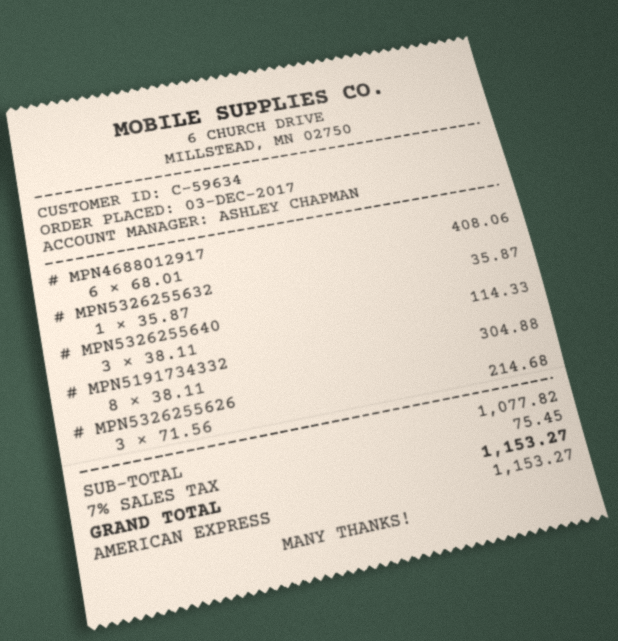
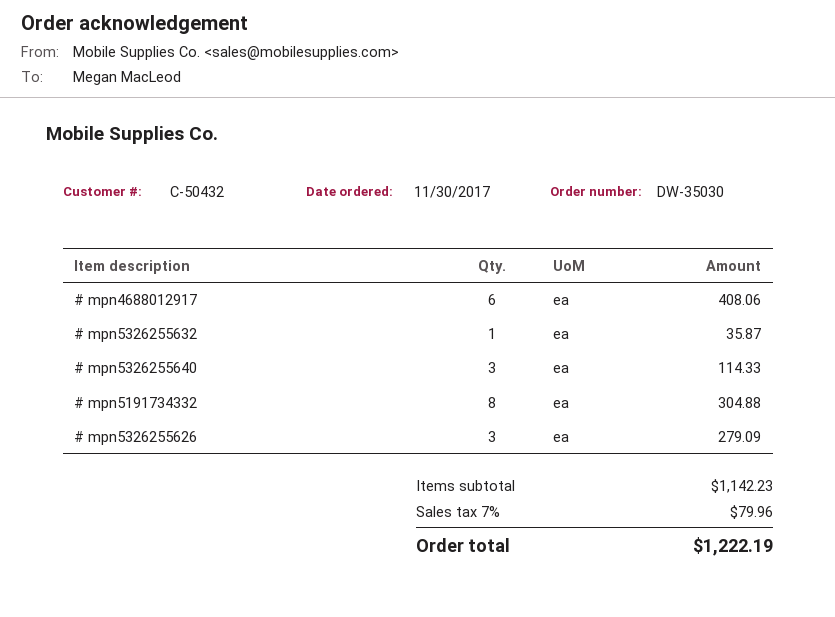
order date: 2017-12-03 -> 2017-11-30
customer number: C-59634 -> C-50432
# MPN5326255626: 3 for 214.68 -> 3 for 279.09
subtotal: 1077.82 -> 1142.23
tax: 7% = 75.45 -> 7% = 79.96
total: 1153.27 -> 1222.19

